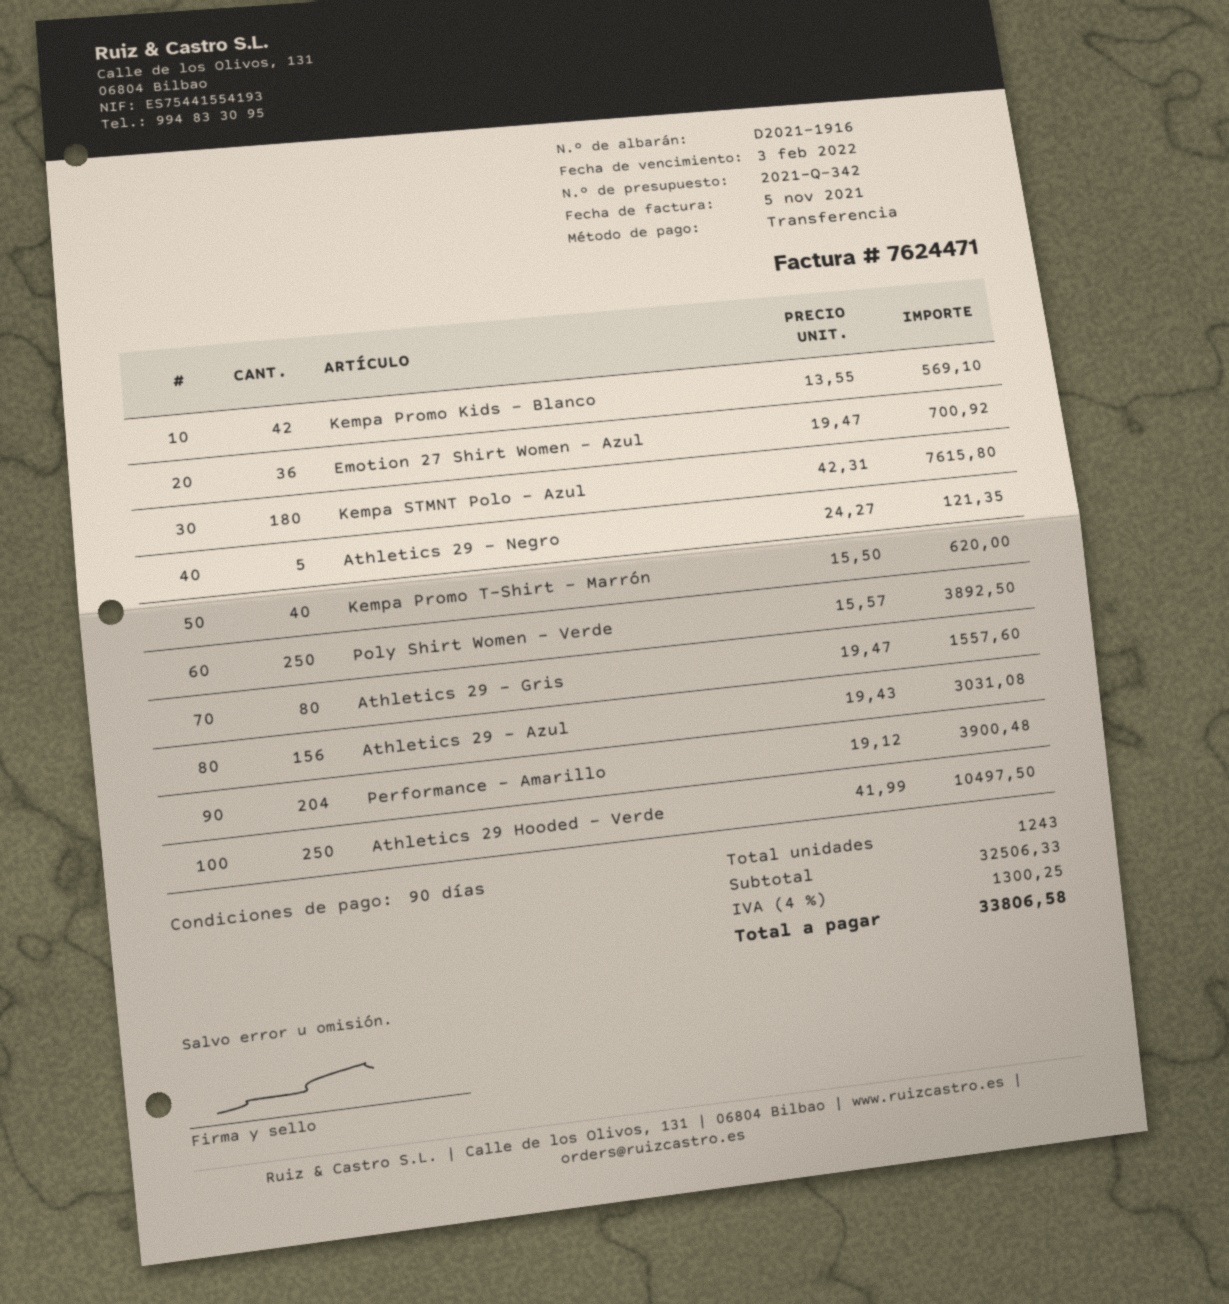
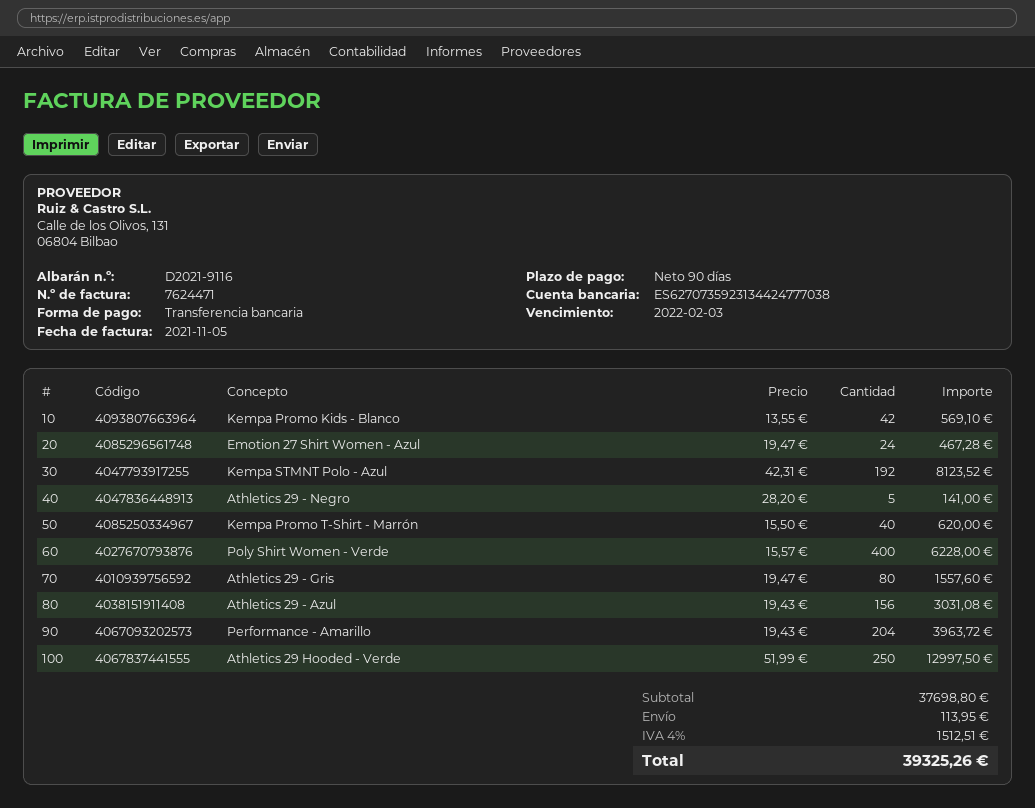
delivery note number: D2021-1916 -> D2021-9116
Emotion 27 Shirt Women - Azul: 36 x 19.47 = 700.92 -> 24 x 19.47 = 467.28
Kempa STMNT Polo - Azul: 180 x 42.31 = 7615.80 -> 192 x 42.31 = 8123.52
Athletics 29 - Negro: 5 x 24.27 = 121.35 -> 5 x 28.20 = 141.00
Poly Shirt Women - Verde: 250 x 15.57 = 3892.50 -> 400 x 15.57 = 6228.00
Performance - Amarillo: 204 x 19.12 = 3900.48 -> 204 x 19.43 = 3963.72
Athletics 29 Hooded - Verde: 250 x 41.99 = 10497.50 -> 250 x 51.99 = 12997.50
subtotal: 32506.33 -> 37698.80
shipping: none -> 113.95
tax: 4% = 1300.25 -> 4% = 1512.51
total: 33806.58 -> 39325.26

